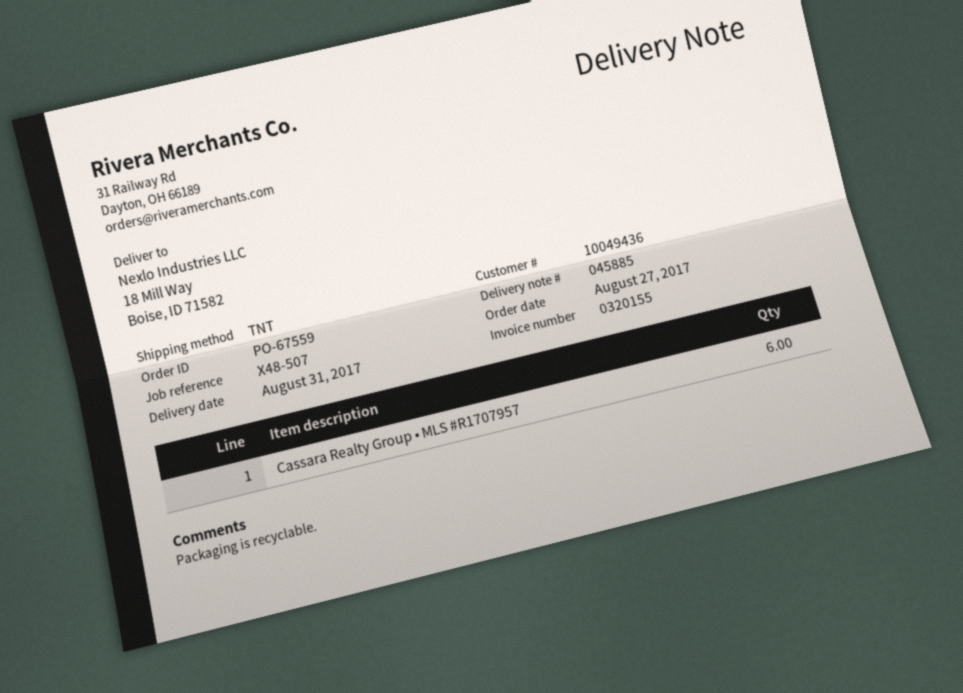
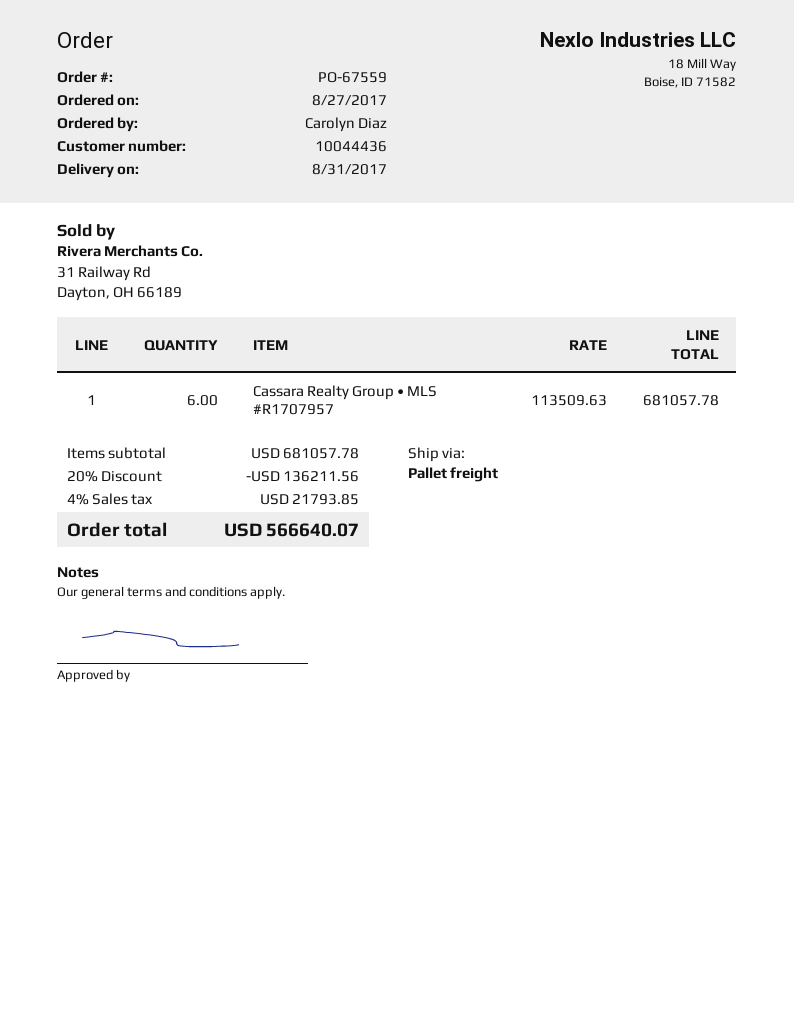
customer number: 10049436 -> 10044436
shipping method: TNT -> pallet freight

